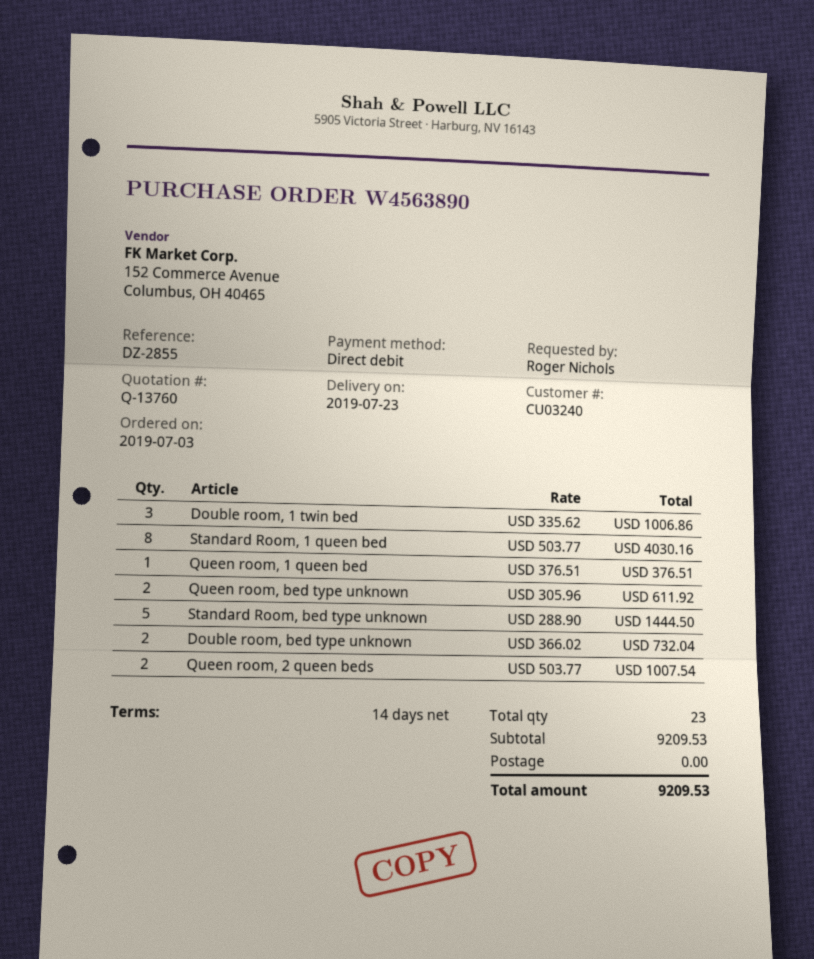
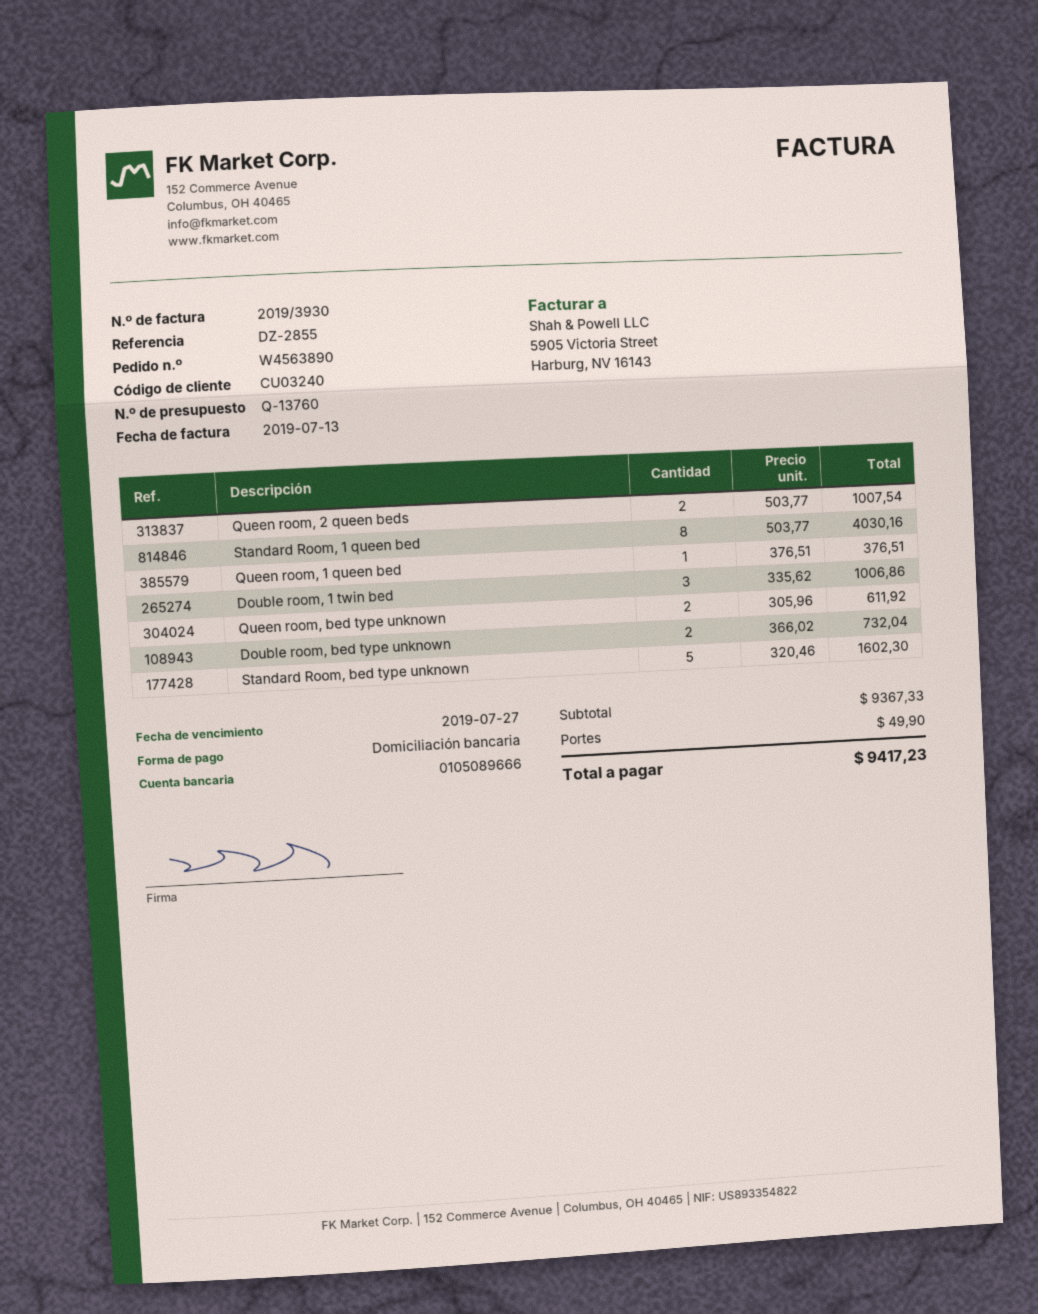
Standard Room, bed type unknown: 5 x 288.90 = 1444.50 -> 5 x 320.46 = 1602.30
subtotal: 9209.53 -> 9367.33
shipping: 0.00 -> 49.90
total: 9209.53 -> 9417.23

